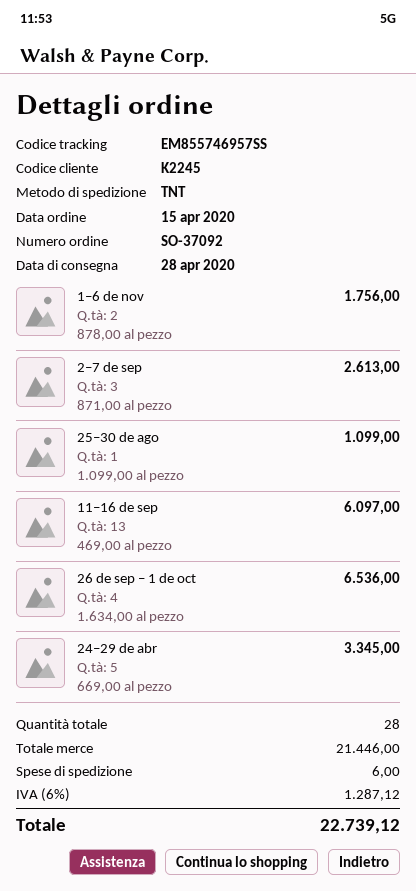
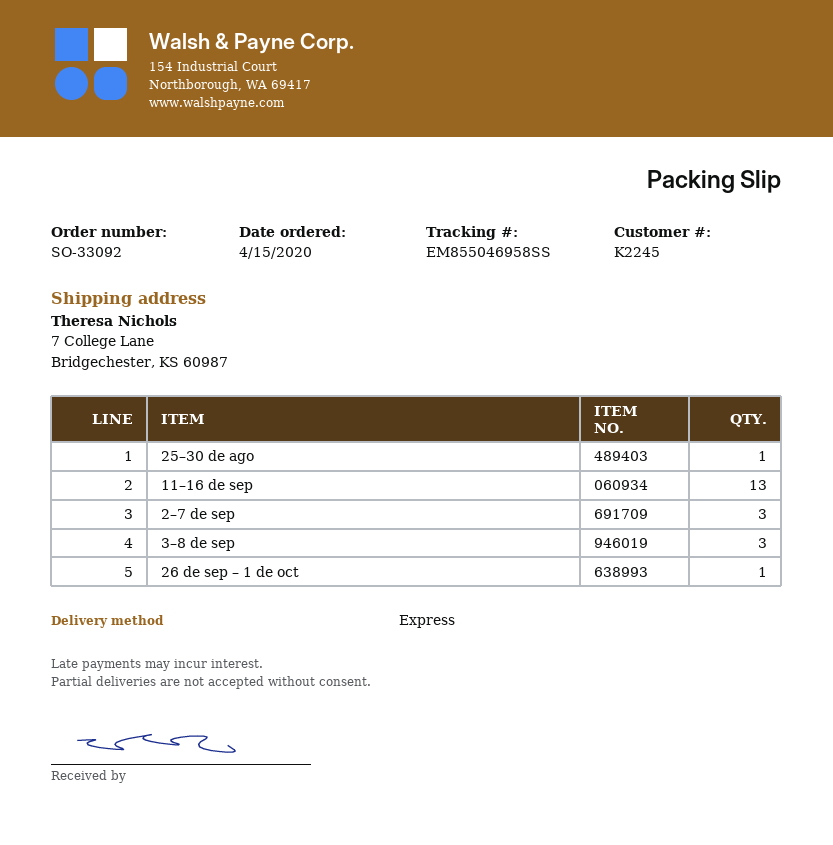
order number: SO-37092 -> SO-33092
shipping method: TNT -> express
tracking number: EM855746957SS -> EM855046958SS
1–6 de nov: 2 -> none
26 de sep – 1 de oct: 4 -> 1
24–29 de abr: 5 -> none
3–8 de sep: none -> 3

